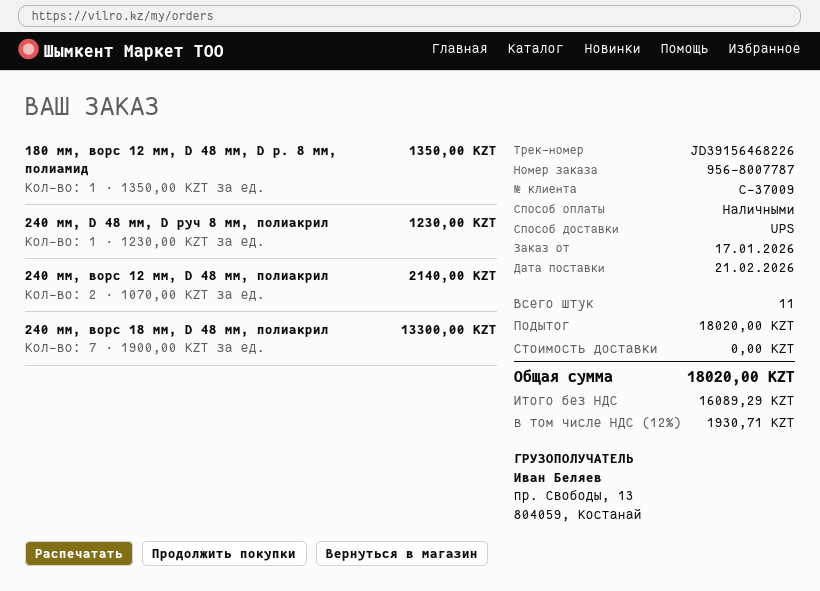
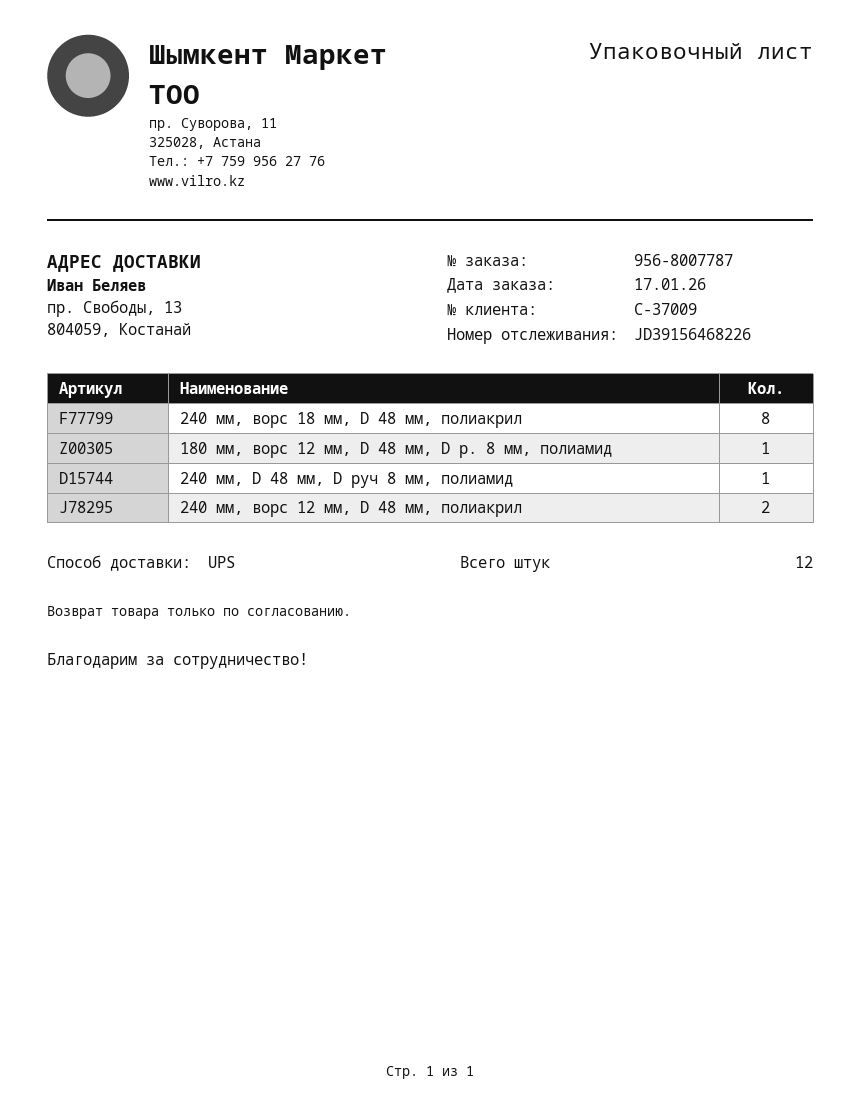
240 мм, D 48 мм, D руч 8 мм, полиакрил: 1 -> none
240 мм, ворс 18 мм, D 48 мм, полиакрил: 7 -> 8
240 мм, D 48 мм, D руч 8 мм, полиамид: none -> 1
total quantity: 11 -> 12

